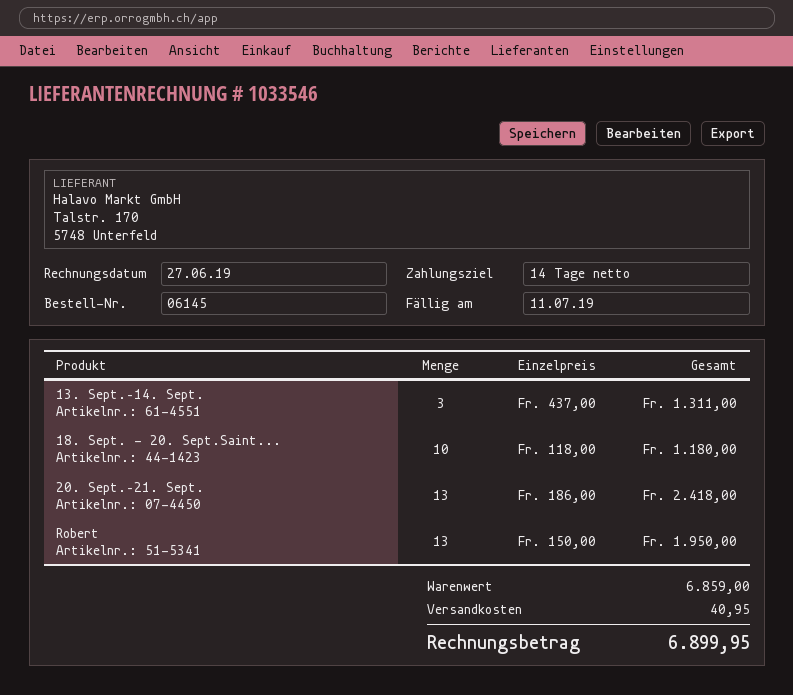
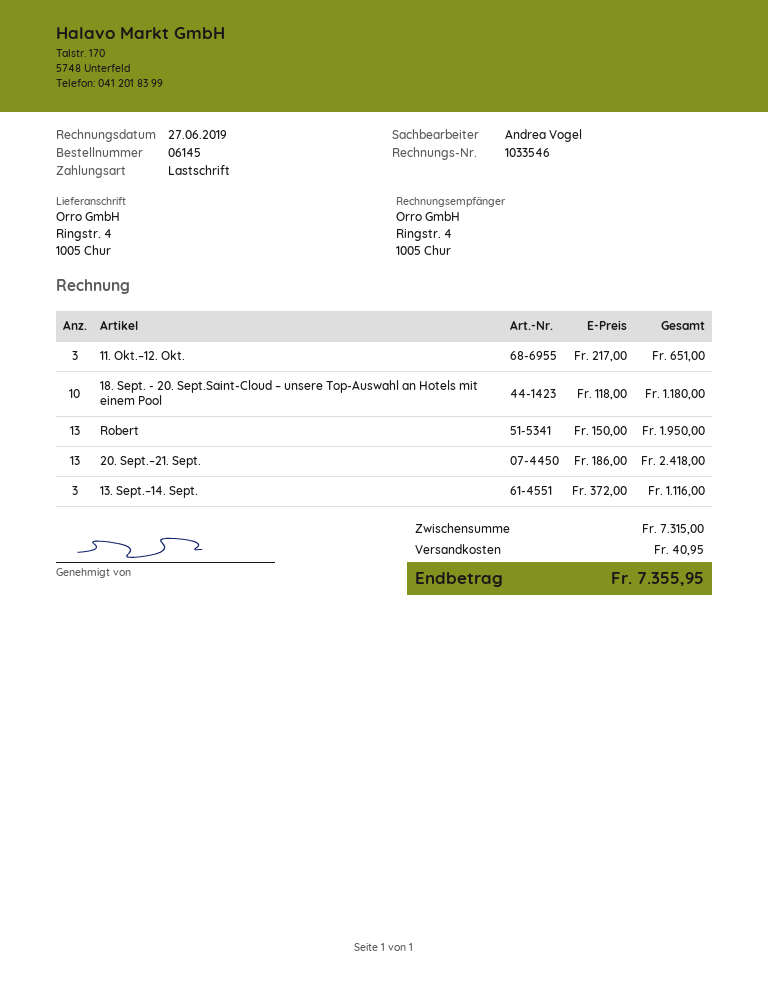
13. Sept.–14. Sept.: 3 x 437.00 = 1311.00 -> 3 x 372.00 = 1116.00
11. Okt.–12. Okt.: none -> 3 x 217.00 = 651.00
subtotal: 6859.00 -> 7315.00
total: 6899.95 -> 7355.95

